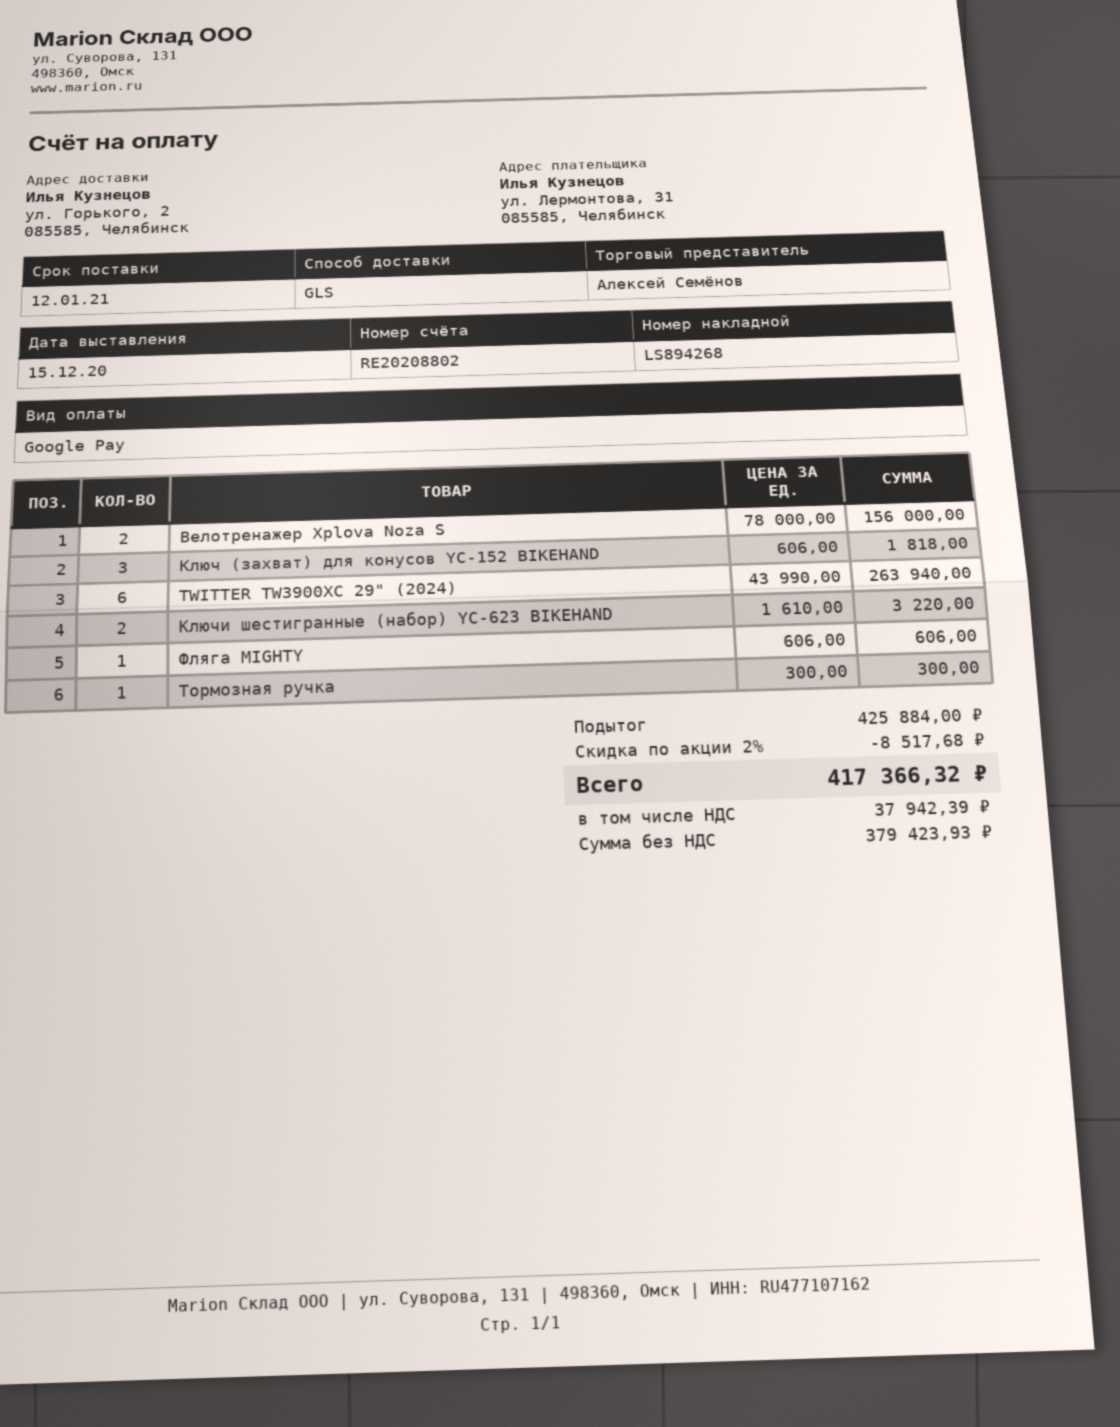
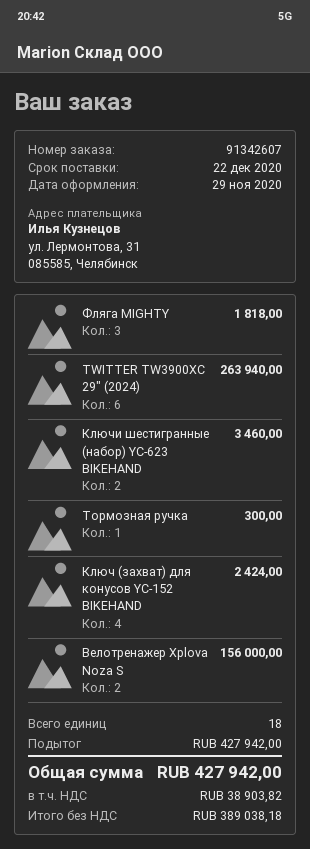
delivery date: 2021-01-12 -> 2020-12-22
Ключ (захват) для конусов YC-152 BIKEHAND: 3 for 1818.00 -> 4 for 2424.00
Ключи шестигранные (набор) YC-623 BIKEHAND: 2 for 3220.00 -> 2 for 3460.00
Фляга MIGHTY: 1 for 606.00 -> 3 for 1818.00
subtotal: 425884.00 -> 427942.00
discount: 2% = 8517.68 -> none
net: 379423.93 -> 389038.18
tax: 37942.39 -> 38903.82
total: 417366.32 -> 427942.00

